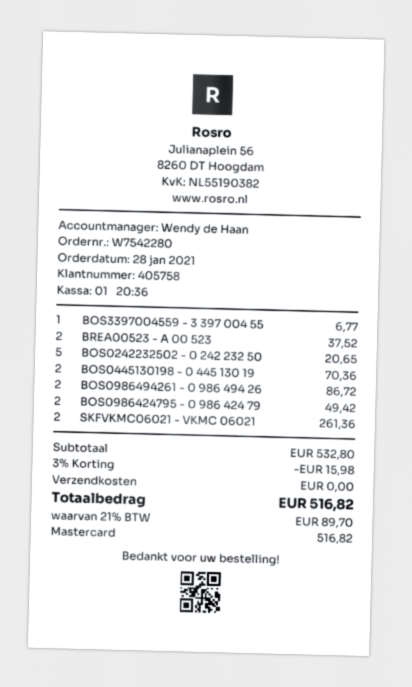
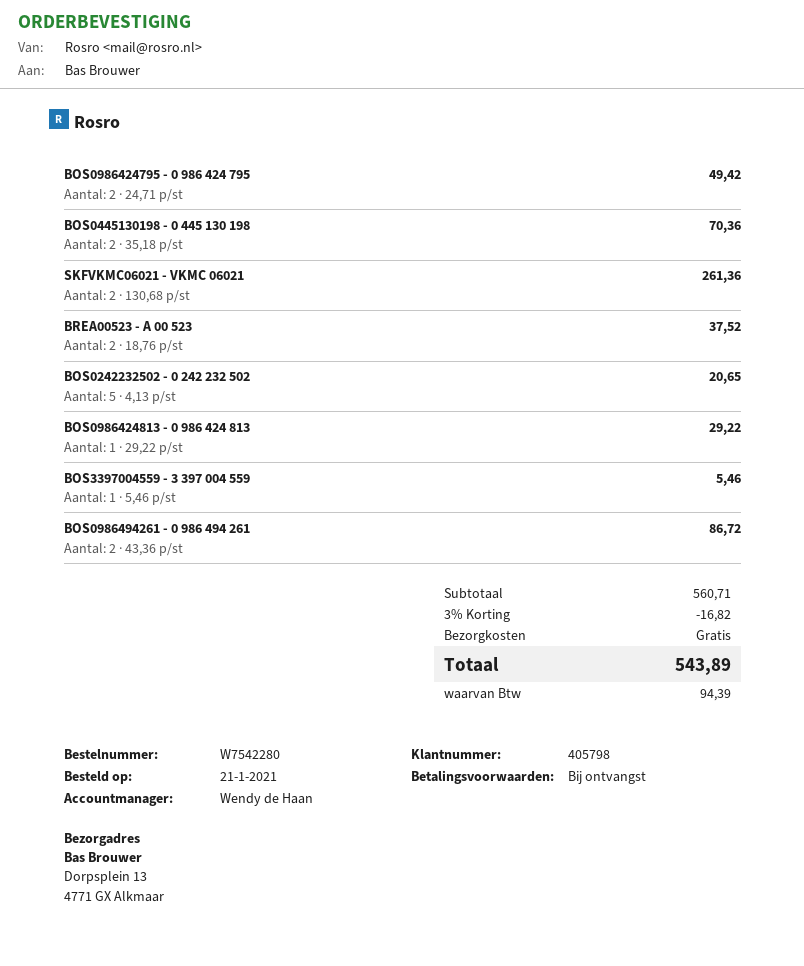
order date: 2021-01-28 -> 2021-01-21
customer number: 405758 -> 405798
BOS3397004559 - 3 397 004 55: 1 for 6.77 -> 1 for 5.46
BOS0986424813 - 0 986 424 813: none -> 1 for 29.22
subtotal: 532.80 -> 560.71
discount: 3% = 15.98 -> 3% = 16.82
tax: 89.70 -> 94.39
total: 516.82 -> 543.89

